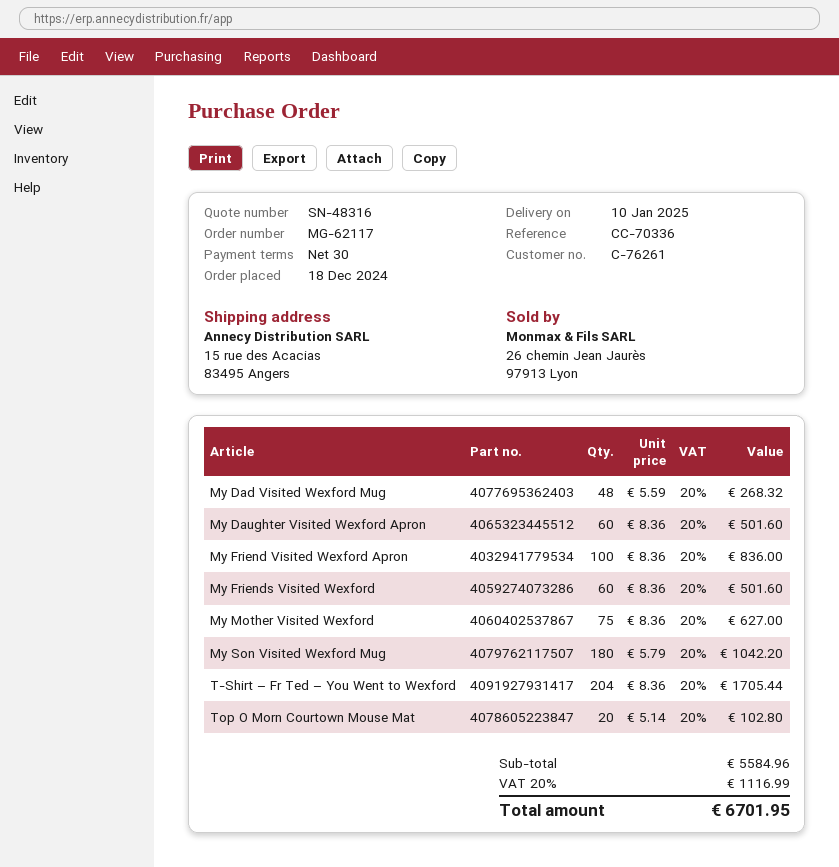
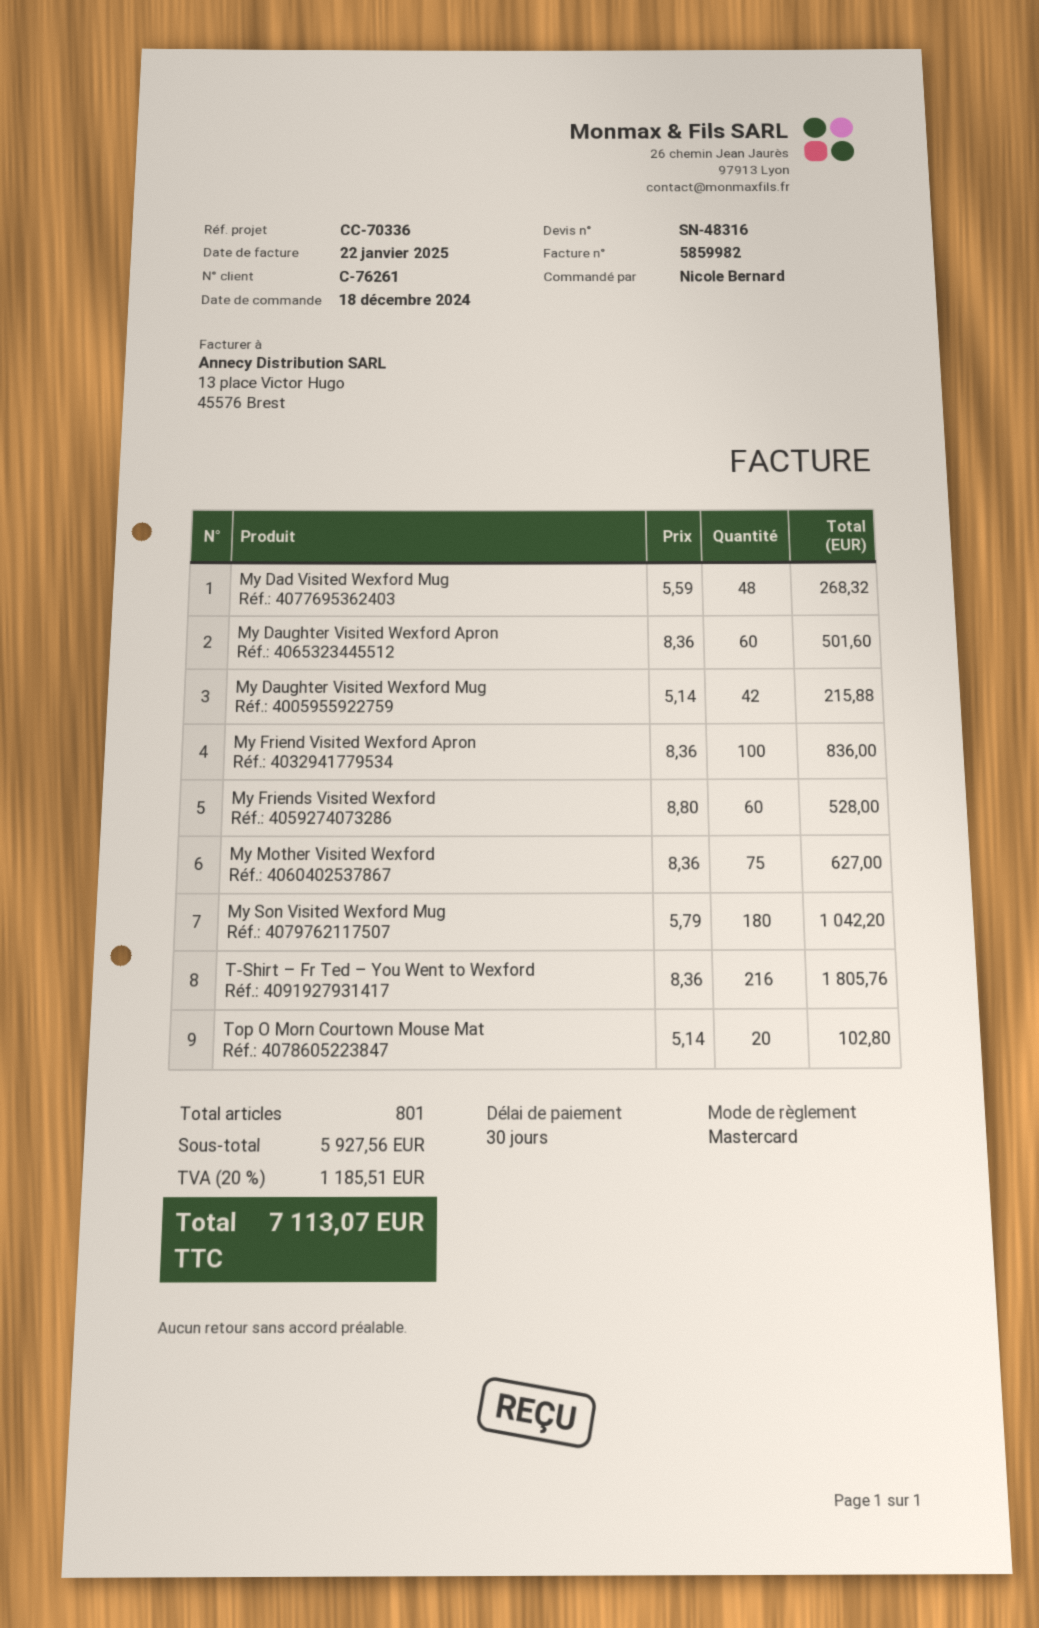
My Friends Visited Wexford: 60 x 8.36 = 501.60 -> 60 x 8.80 = 528.00
T-Shirt – Fr Ted – You Went to Wexford: 204 x 8.36 = 1705.44 -> 216 x 8.36 = 1805.76
My Daughter Visited Wexford Mug: none -> 42 x 5.14 = 215.88
subtotal: 5584.96 -> 5927.56
tax: 20% = 1116.99 -> 20% = 1185.51
total: 6701.95 -> 7113.07

